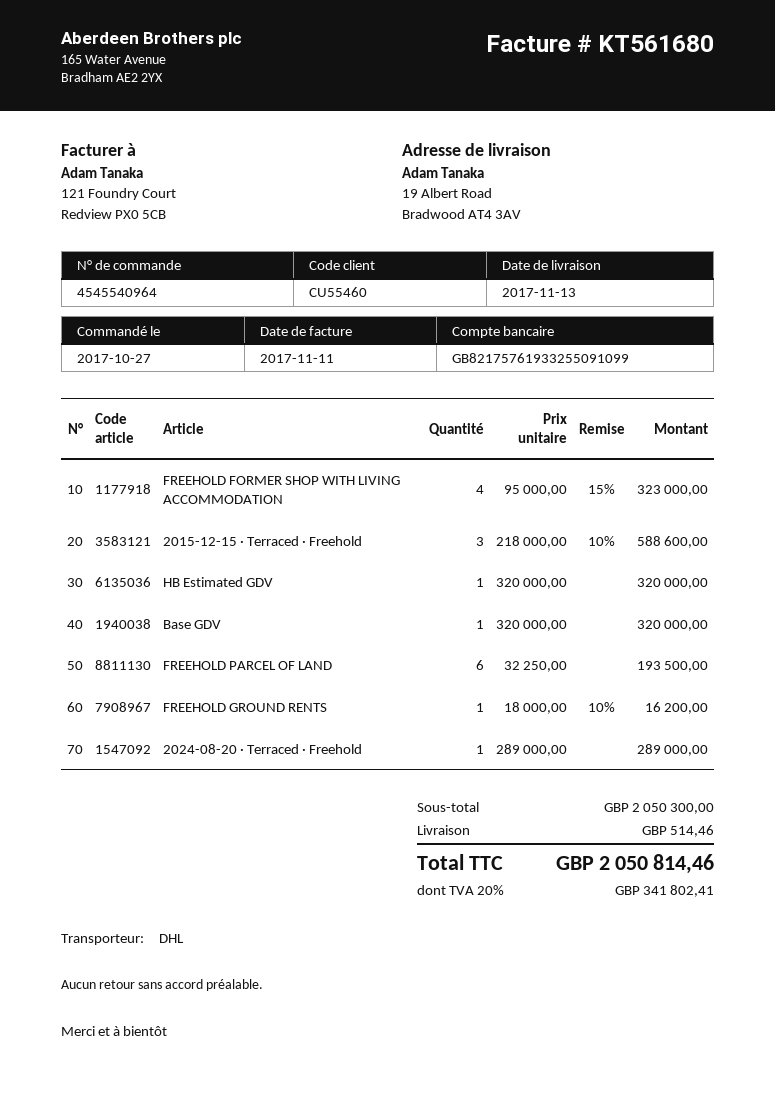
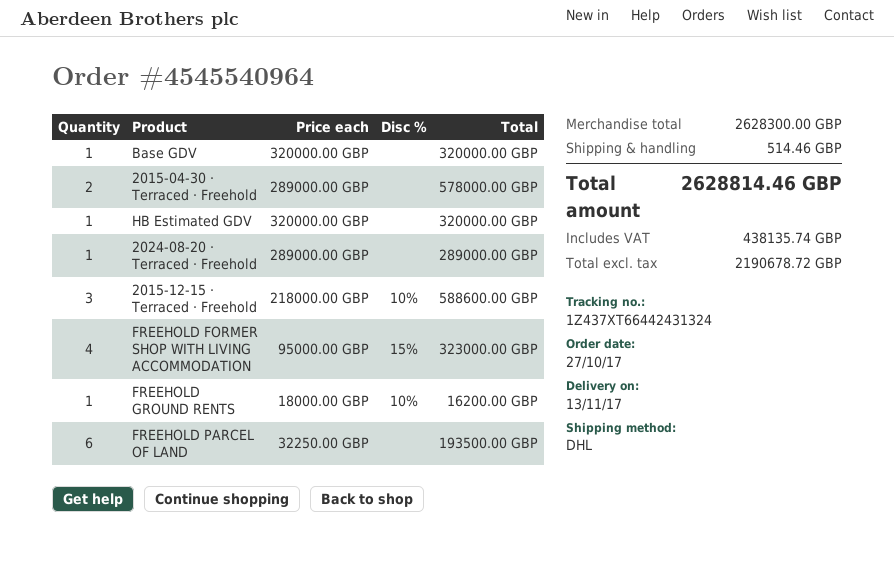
2015-04-30 · Terraced · Freehold: none -> 2 x 289000.00 = 578000.00
subtotal: 2050300.00 -> 2628300.00
tax: 341802.41 -> 438135.74
total: 2050814.46 -> 2628814.46

